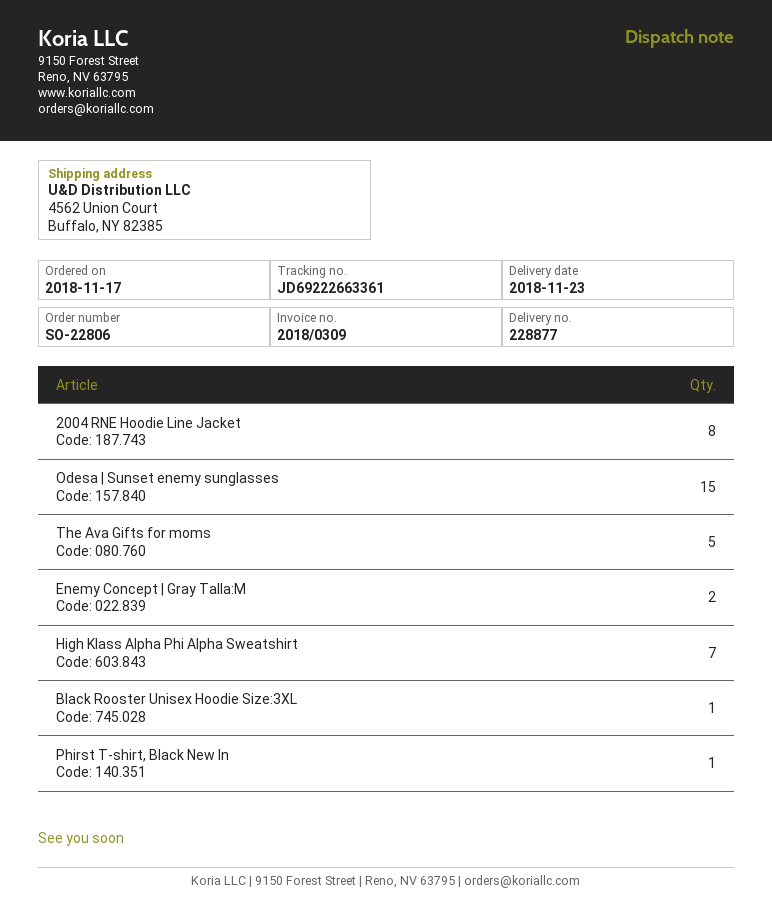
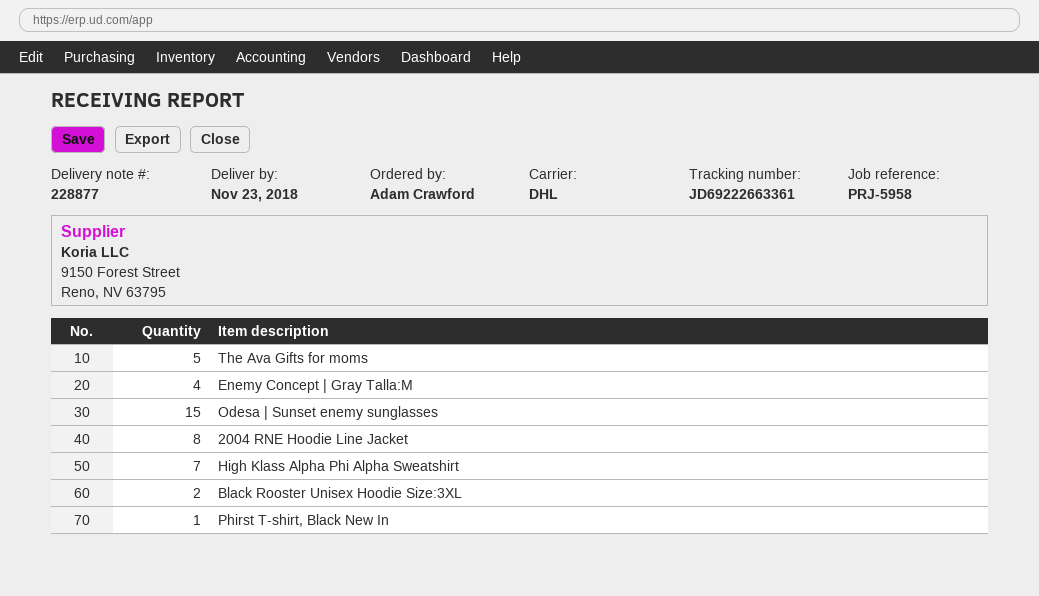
Enemy Concept | Gray Talla:M: 2 -> 4
Black Rooster Unisex Hoodie Size:3XL: 1 -> 2

